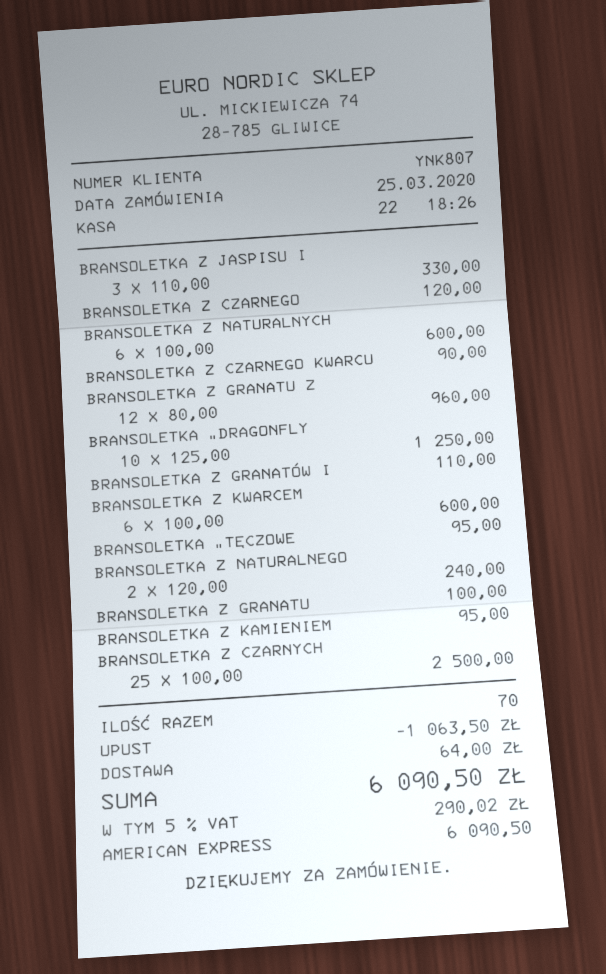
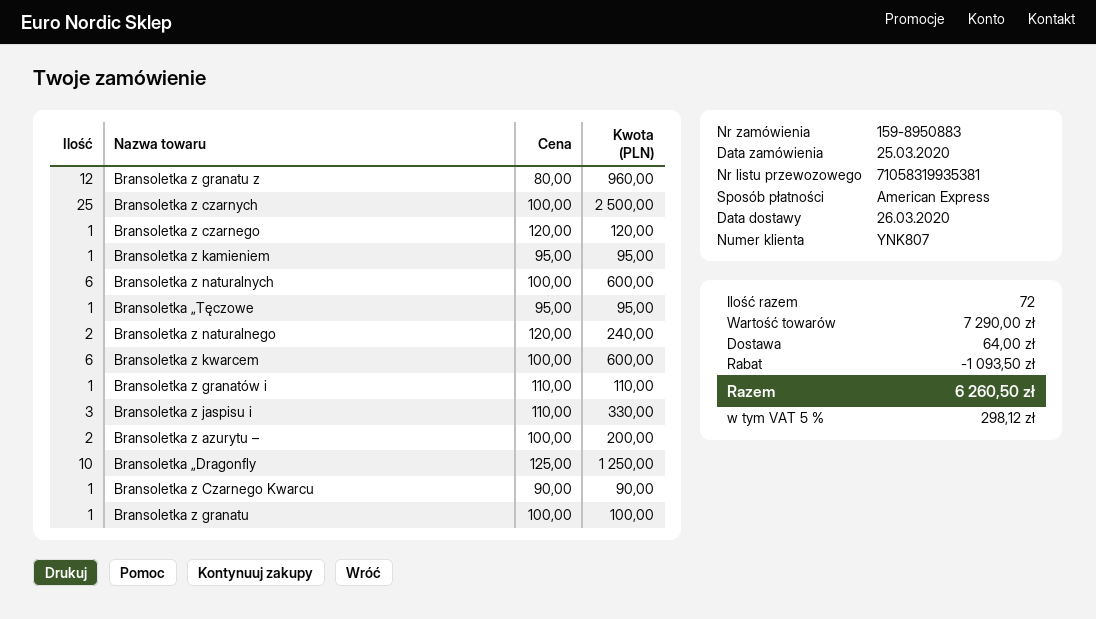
Bransoletka z azurytu –: none -> 2 x 100.00 = 200.00
total quantity: 70 -> 72
discount: 1063.50 -> 1093.50
tax: 5% = 290.02 -> 5% = 298.12
total: 6090.50 -> 6260.50

